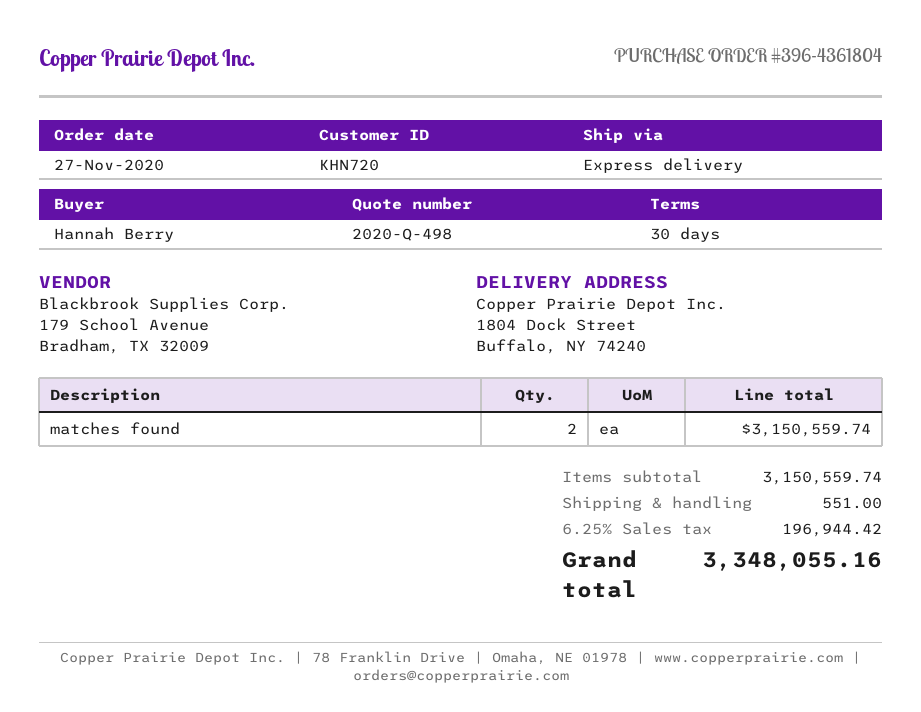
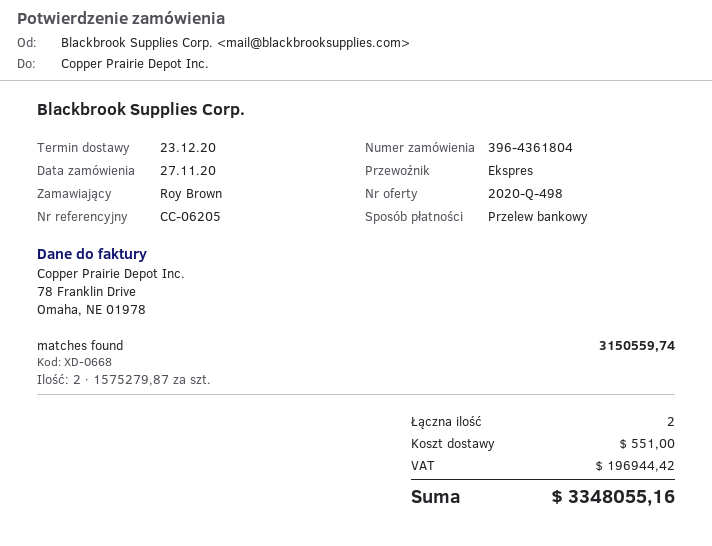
ordered by: Hannah Berry -> Roy Brown

